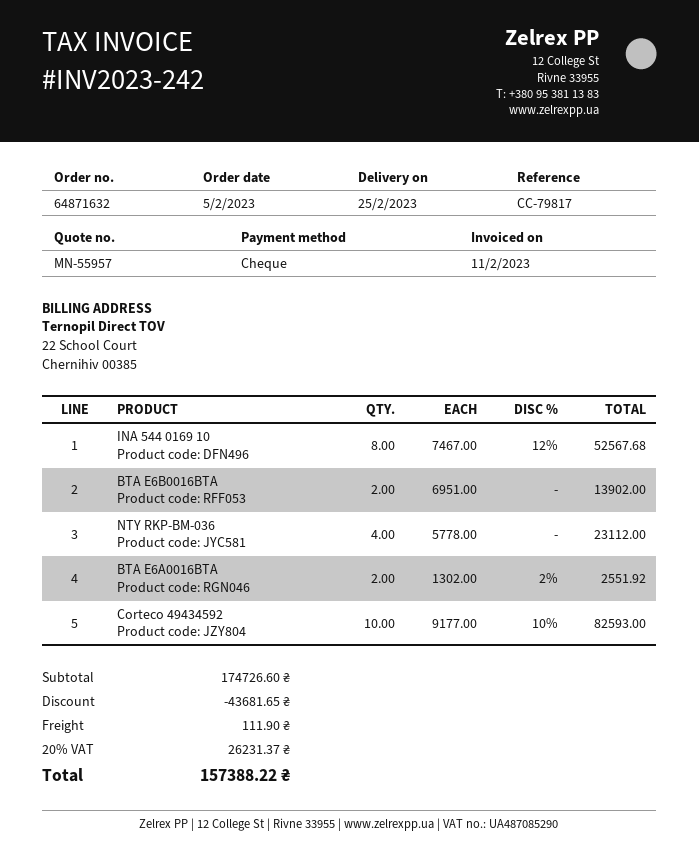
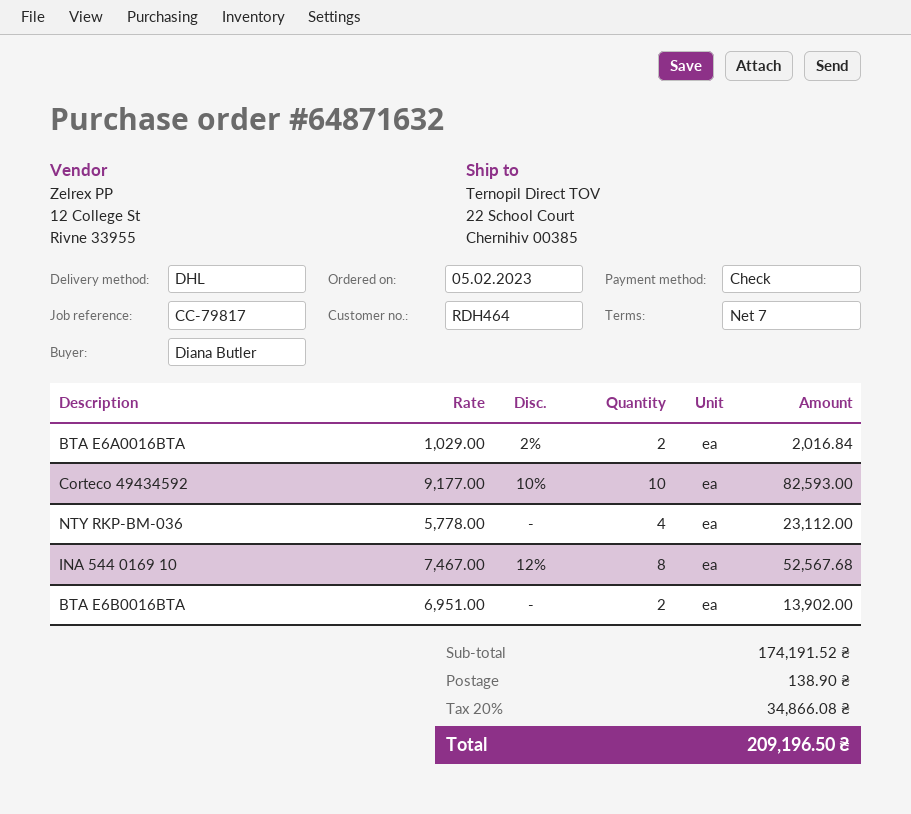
BTA E6A0016BTA: 2 x 1302.00 - 2% = 2551.92 -> 2 x 1029.00 - 2% = 2016.84
subtotal: 174726.60 -> 174191.52
discount: 43681.65 -> none
shipping: 111.90 -> 138.90
tax: 20% = 26231.37 -> 20% = 34866.08
total: 157388.22 -> 209196.50

